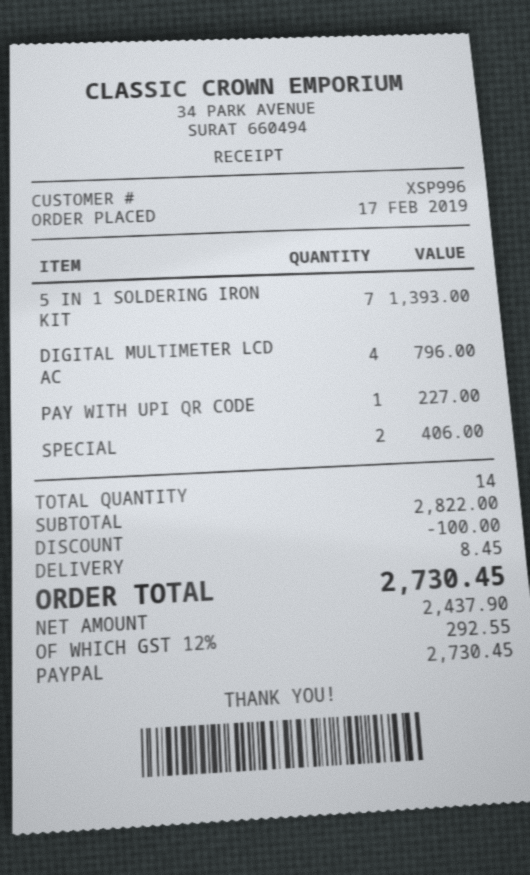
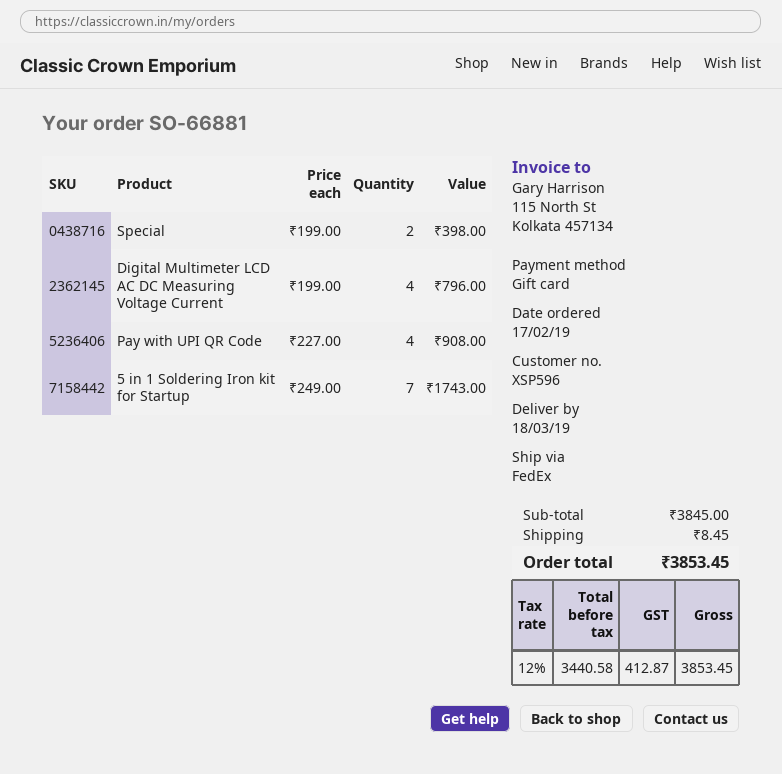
customer number: XSP996 -> XSP596
payment method: PayPal -> gift card
5 IN 1 SOLDERING IRON KIT: 7 for 1393.00 -> 7 for 1743.00
PAY WITH UPI QR CODE: 1 for 227.00 -> 4 for 908.00
SPECIAL: 2 for 406.00 -> 2 for 398.00
subtotal: 2822.00 -> 3845.00
discount: 100.00 -> none
net: 2437.90 -> 3440.58
tax: 12% = 292.55 -> 12% = 412.87
total: 2730.45 -> 3853.45

